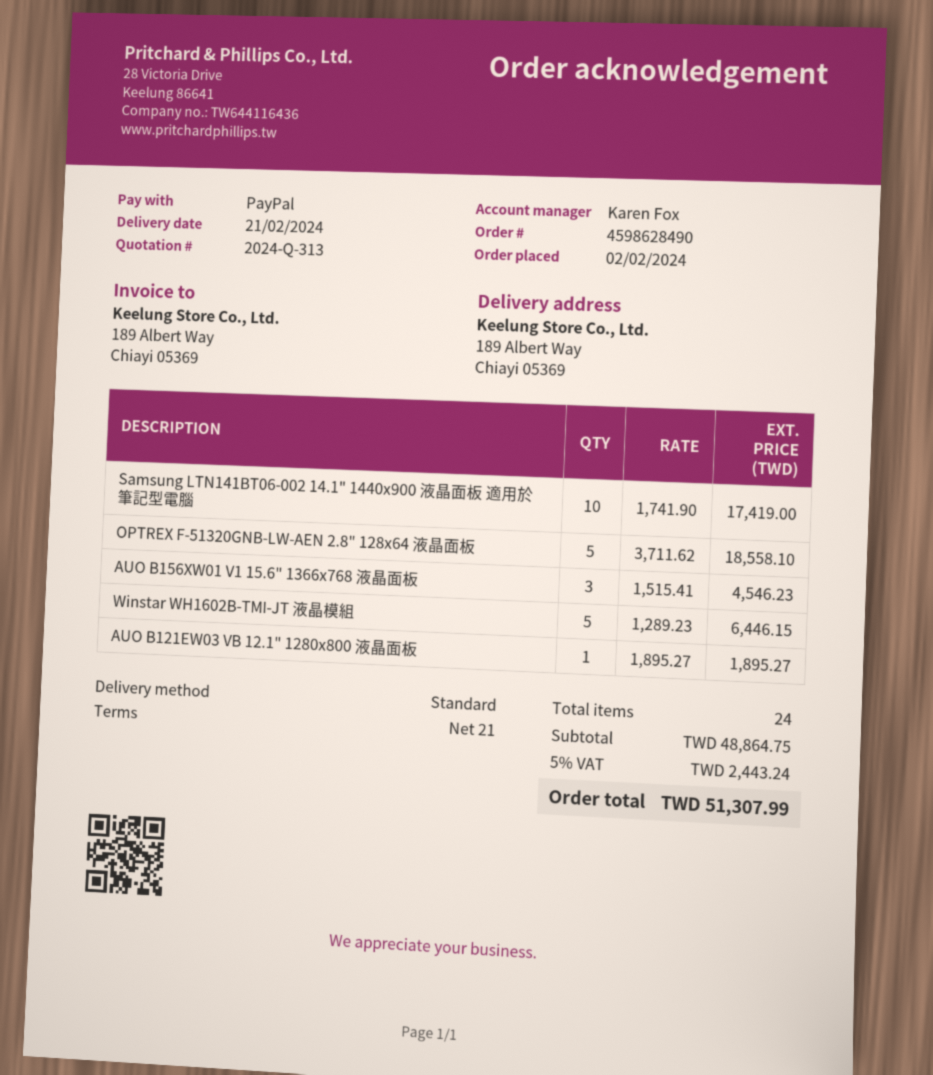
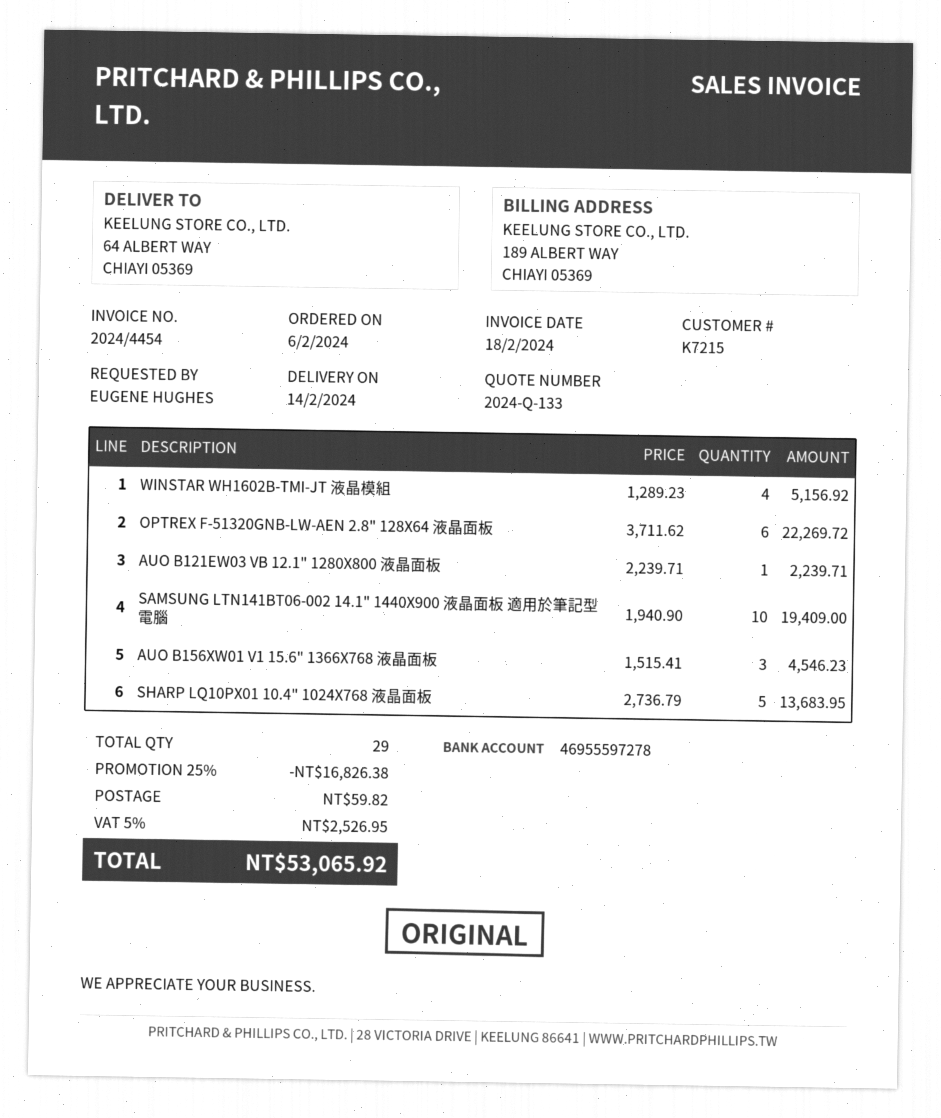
quote number: 2024-Q-313 -> 2024-Q-133
order date: 2024-02-02 -> 2024-02-06
delivery date: 2024-02-21 -> 2024-02-14
ship to: 189 Albert Way, Chiayi 05369 -> 64 ALBERT WAY, CHIAYI 05369
Samsung LTN141BT06-002 14.1" 1440x900 液晶面板 適用於筆記型電腦: 10 x 1741.90 = 17419.00 -> 10 x 1940.90 = 19409.00
OPTREX F-51320GNB-LW-AEN 2.8" 128x64 液晶面板: 5 x 3711.62 = 18558.10 -> 6 x 3711.62 = 22269.72
Winstar WH1602B-TMI-JT 液晶模組: 5 x 1289.23 = 6446.15 -> 4 x 1289.23 = 5156.92
AUO B121EW03 VB 12.1" 1280x800 液晶面板: 1 x 1895.27 = 1895.27 -> 1 x 2239.71 = 2239.71
SHARP LQ10PX01 10.4" 1024X768 液晶面板: none -> 5 x 2736.79 = 13683.95
total quantity: 24 -> 29
discount: none -> 25% = 16826.38
shipping: none -> 59.82
tax: 5% = 2443.24 -> 5% = 2526.95
total: 51307.99 -> 53065.92

